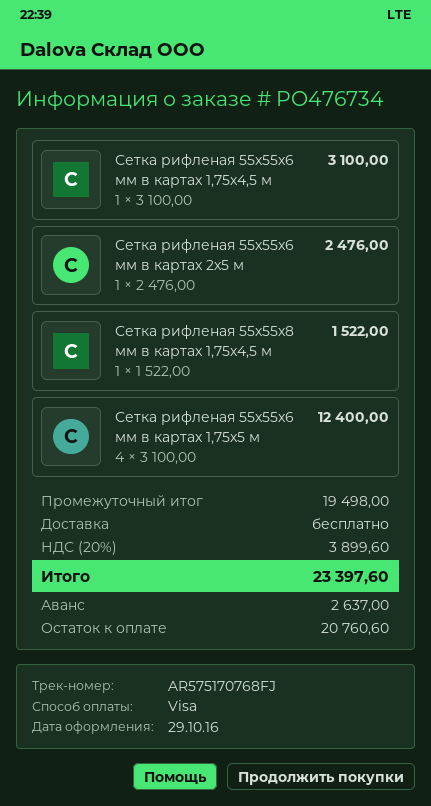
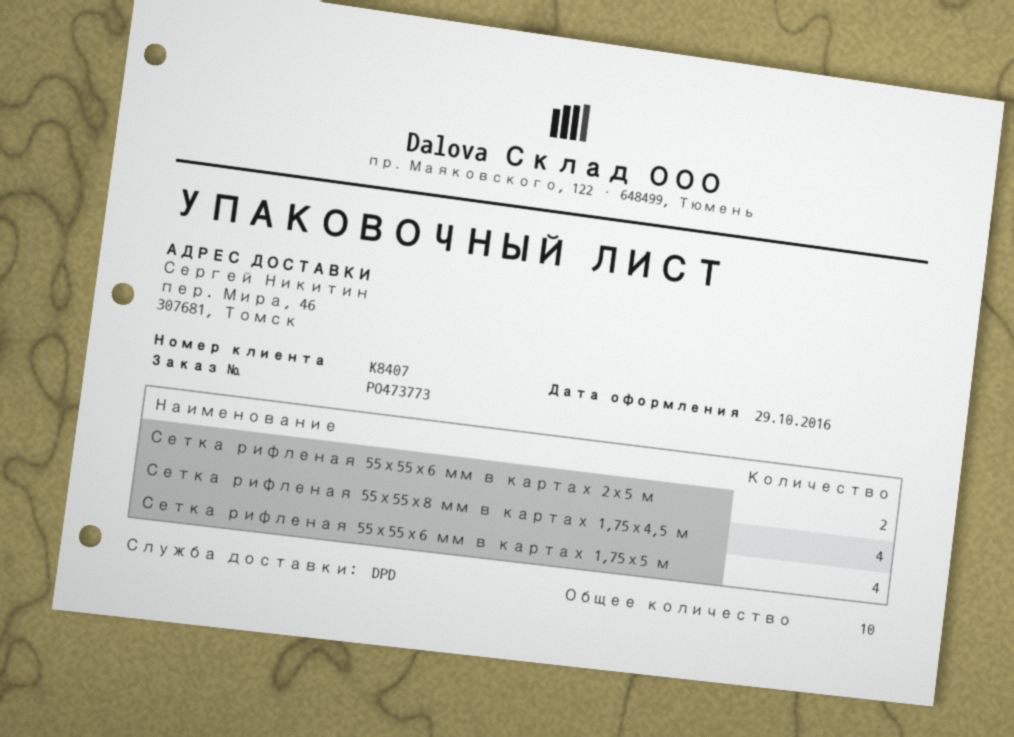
order number: PO476734 -> PO473773
Сетка рифленая 55х55х6 мм в картах 1,75х4,5 м: 1 -> none
Сетка рифленая 55х55х6 мм в картах 2х5 м: 1 -> 2
Сетка рифленая 55х55х8 мм в картах 1,75х4,5 м: 1 -> 4

